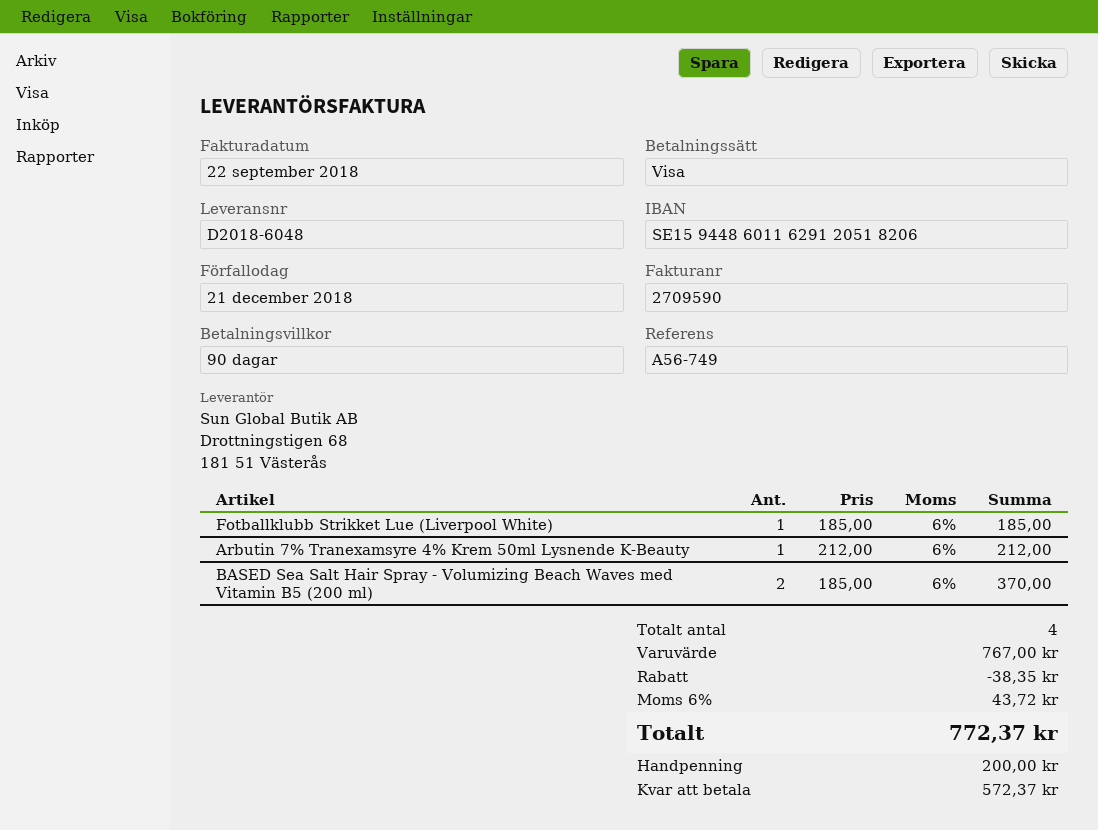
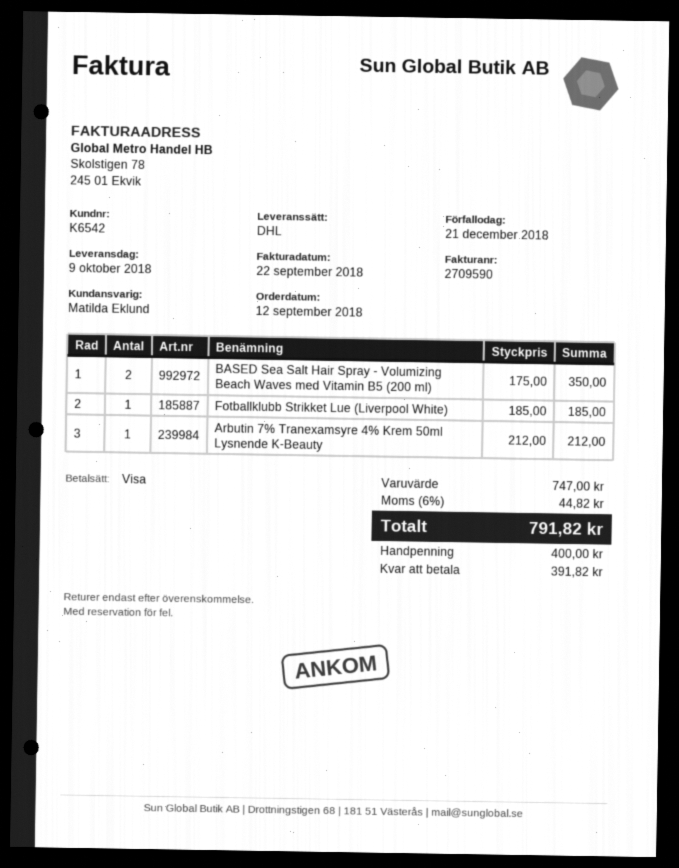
BASED Sea Salt Hair Spray - Volumizing Beach Waves med Vitamin B5 (200 ml): 2 x 185.00 = 370.00 -> 2 x 175.00 = 350.00
subtotal: 767.00 -> 747.00
discount: 38.35 -> none
tax: 6% = 43.72 -> 6% = 44.82
total: 772.37 -> 791.82
deposit: 200.00 -> 400.00
balance: 572.37 -> 391.82

